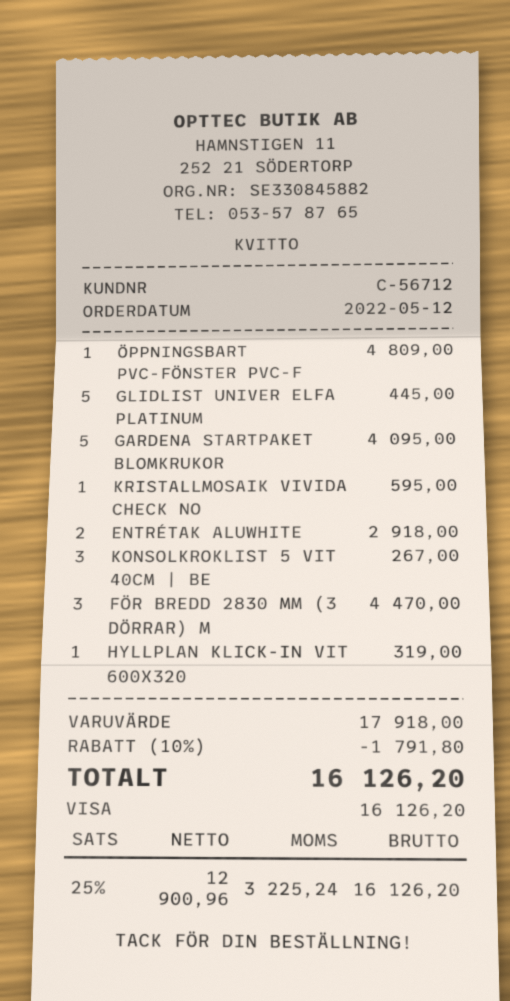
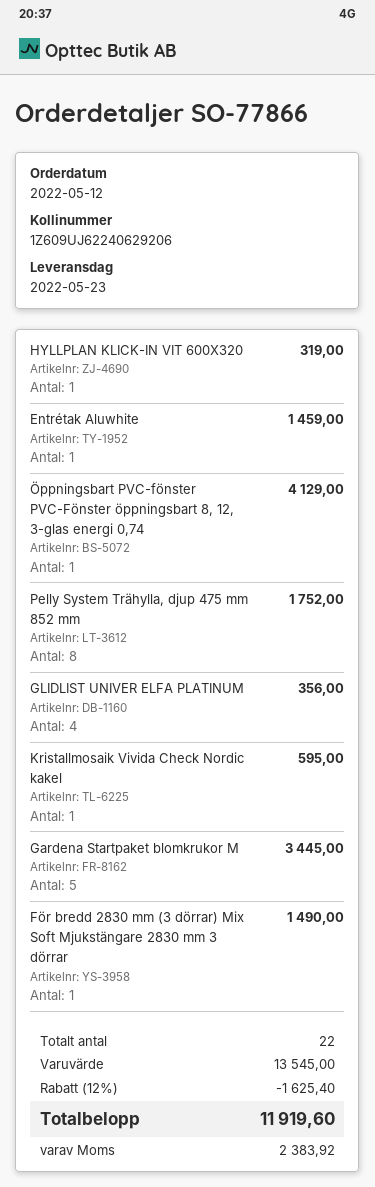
ÖPPNINGSBART PVC-FÖNSTER PVC-F: 1 for 4809.00 -> 1 for 4129.00
GLIDLIST UNIVER ELFA PLATINUM: 5 for 445.00 -> 4 for 356.00
GARDENA STARTPAKET BLOMKRUKOR: 5 for 4095.00 -> 5 for 3445.00
ENTRÉTAK ALUWHITE: 2 for 2918.00 -> 1 for 1459.00
KONSOLKROKLIST 5 VIT 40CM | BE: 3 for 267.00 -> none
FÖR BREDD 2830 MM (3 DÖRRAR) M: 3 for 4470.00 -> 1 for 1490.00
Pelly System Trähylla, djup 475 mm 852 mm: none -> 8 for 1752.00
subtotal: 17918.00 -> 13545.00
discount: 10% = 1791.80 -> 12% = 1625.40
tax: 3225.24 -> 2383.92
total: 16126.20 -> 11919.60

